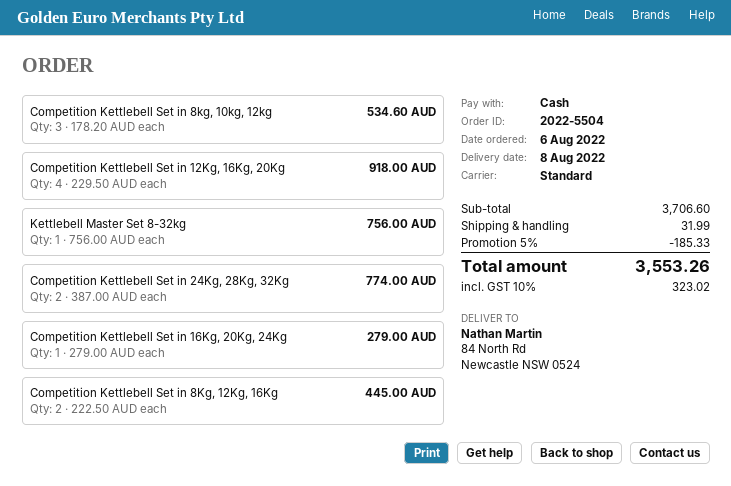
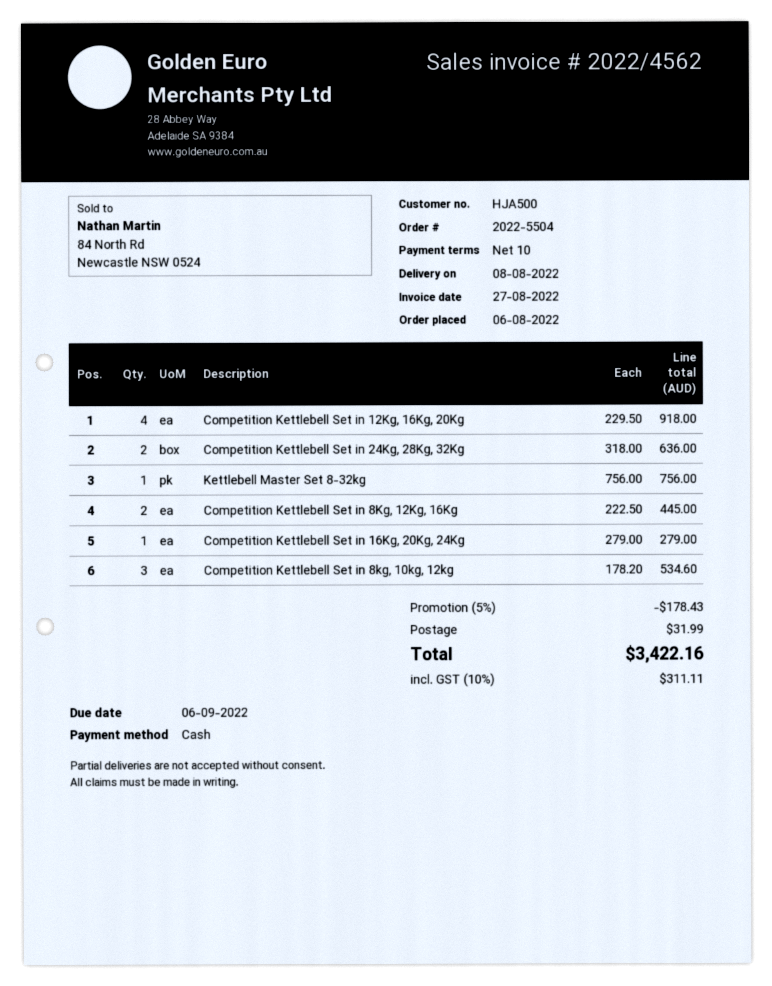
Competition Kettlebell Set in 24Kg, 28Kg, 32Kg: 2 x 387.00 = 774.00 -> 2 x 318.00 = 636.00
discount: 5% = 185.33 -> 5% = 178.43
tax: 10% = 323.02 -> 10% = 311.11
total: 3553.26 -> 3422.16

